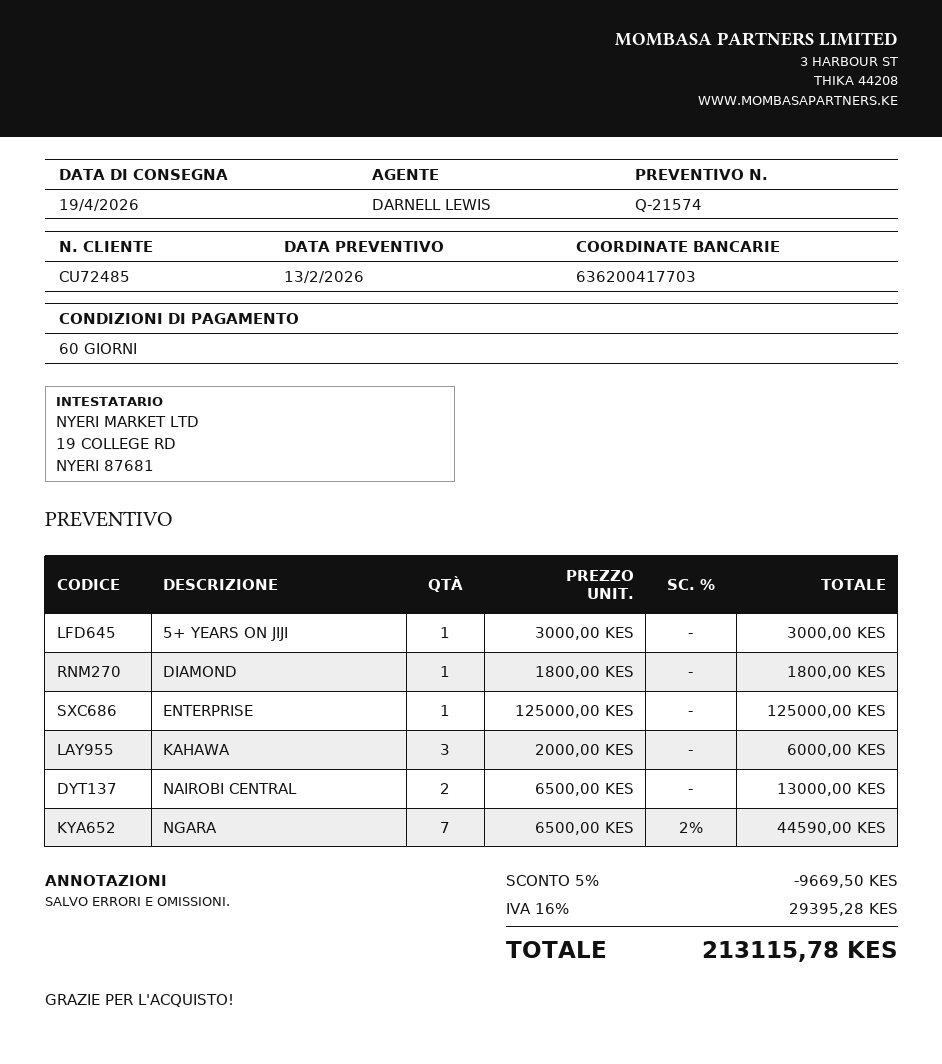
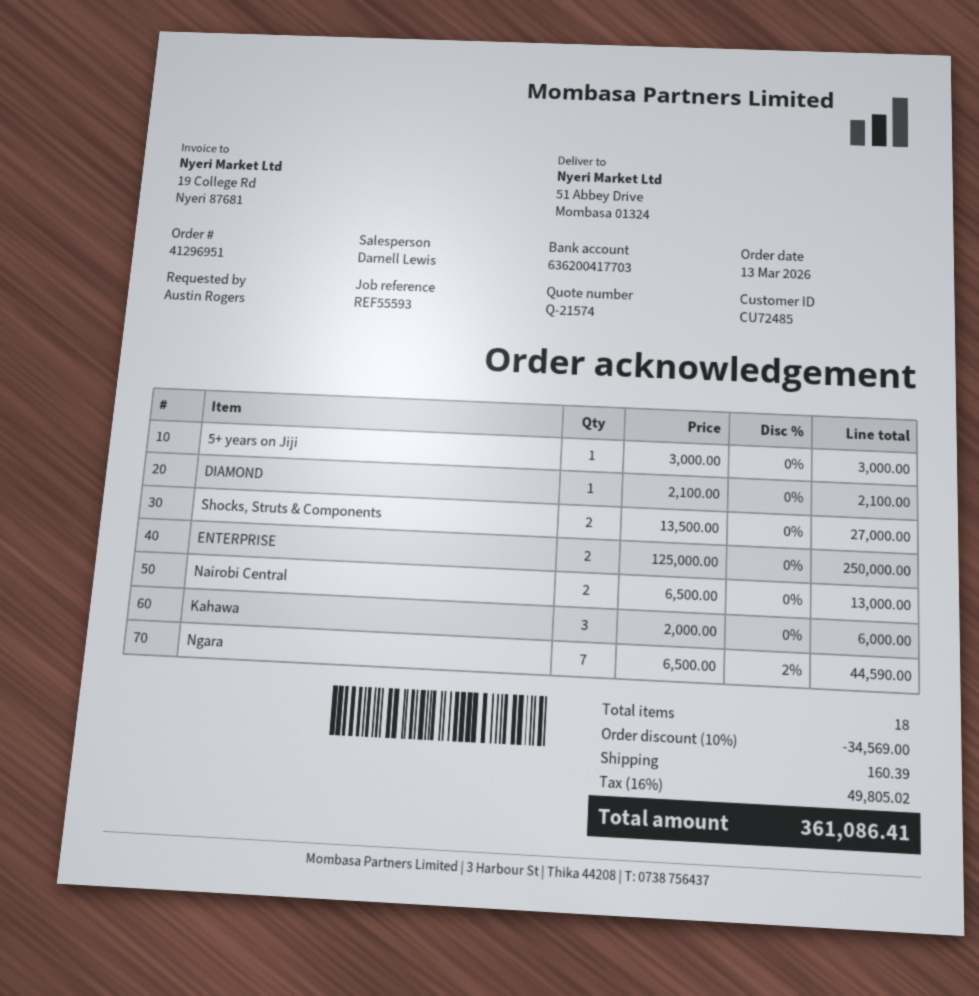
DIAMOND: 1 x 1800.00 = 1800.00 -> 1 x 2100.00 = 2100.00
ENTERPRISE: 1 x 125000.00 = 125000.00 -> 2 x 125000.00 = 250000.00
Shocks, Struts & Components: none -> 2 x 13500.00 = 27000.00
discount: 5% = 9669.50 -> 10% = 34569.00
shipping: none -> 160.39
tax: 16% = 29395.28 -> 16% = 49805.02
total: 213115.78 -> 361086.41

